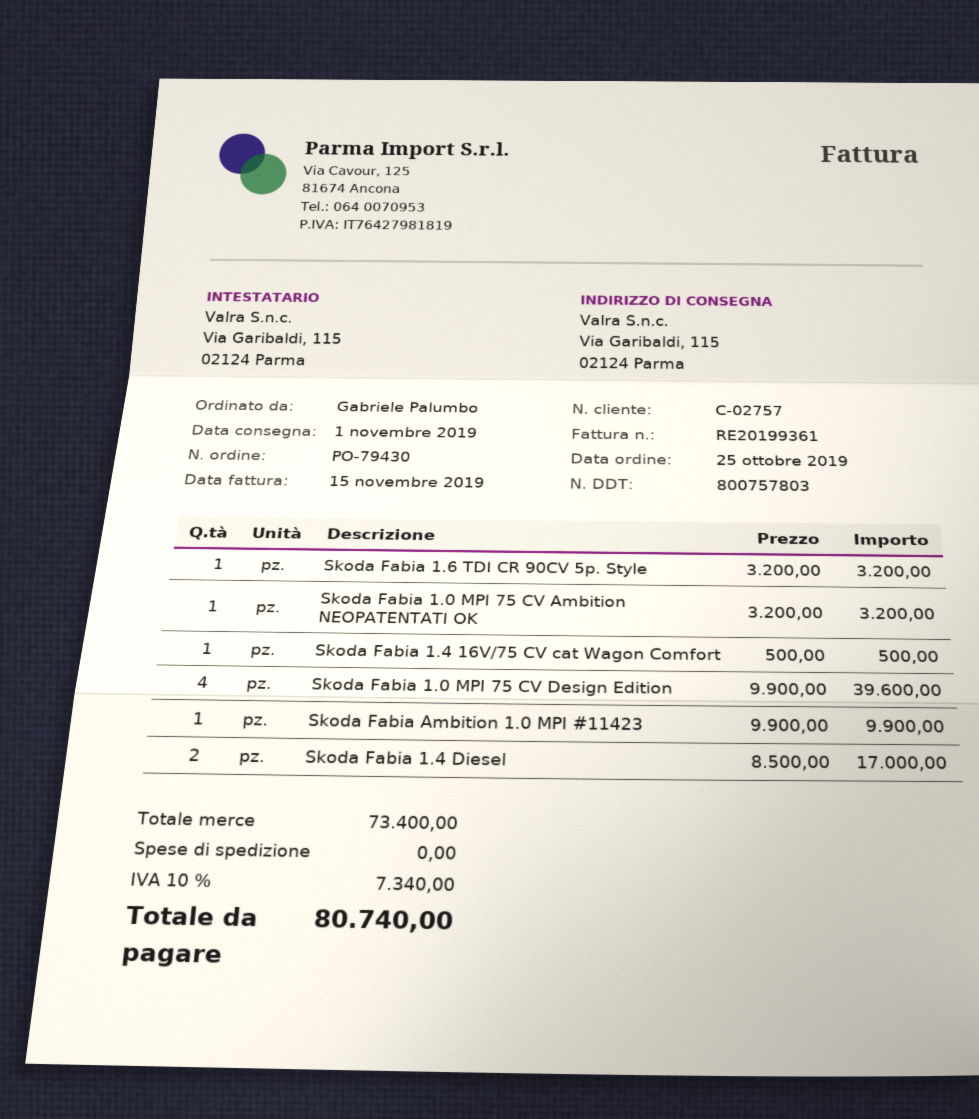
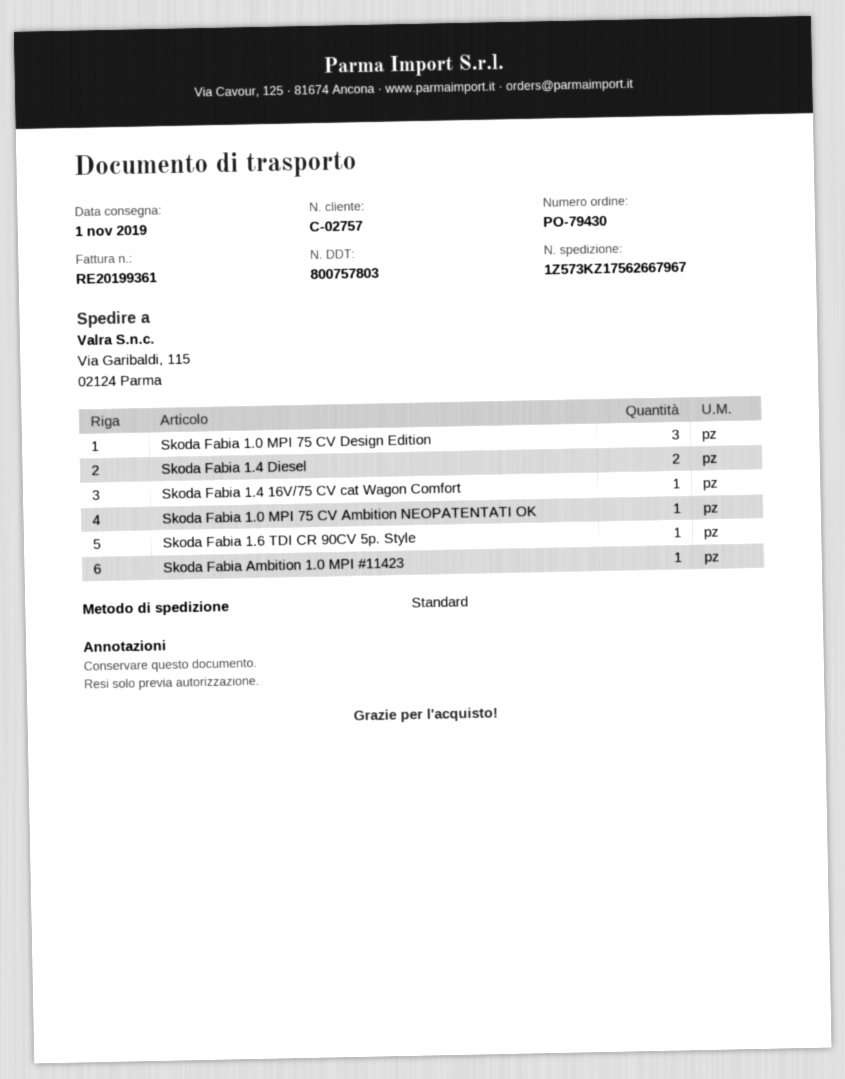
Skoda Fabia 1.0 MPI 75 CV Design Edition: 4 -> 3

